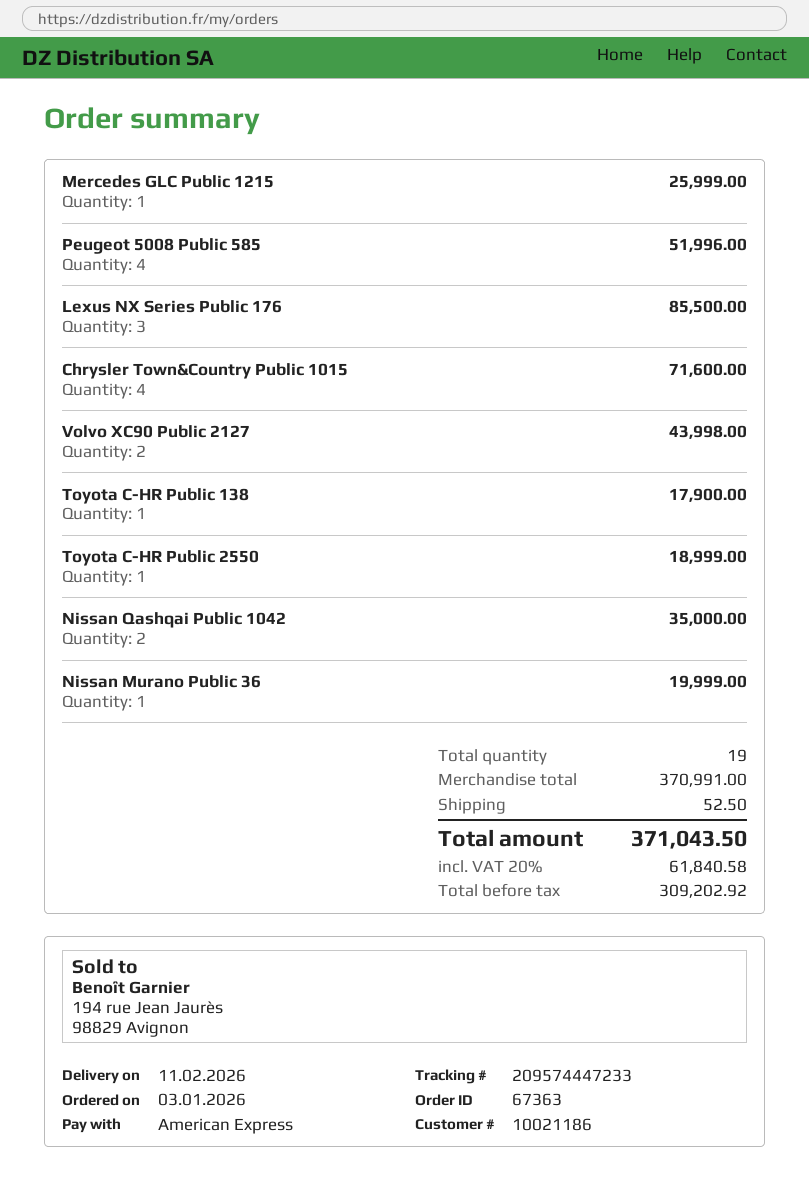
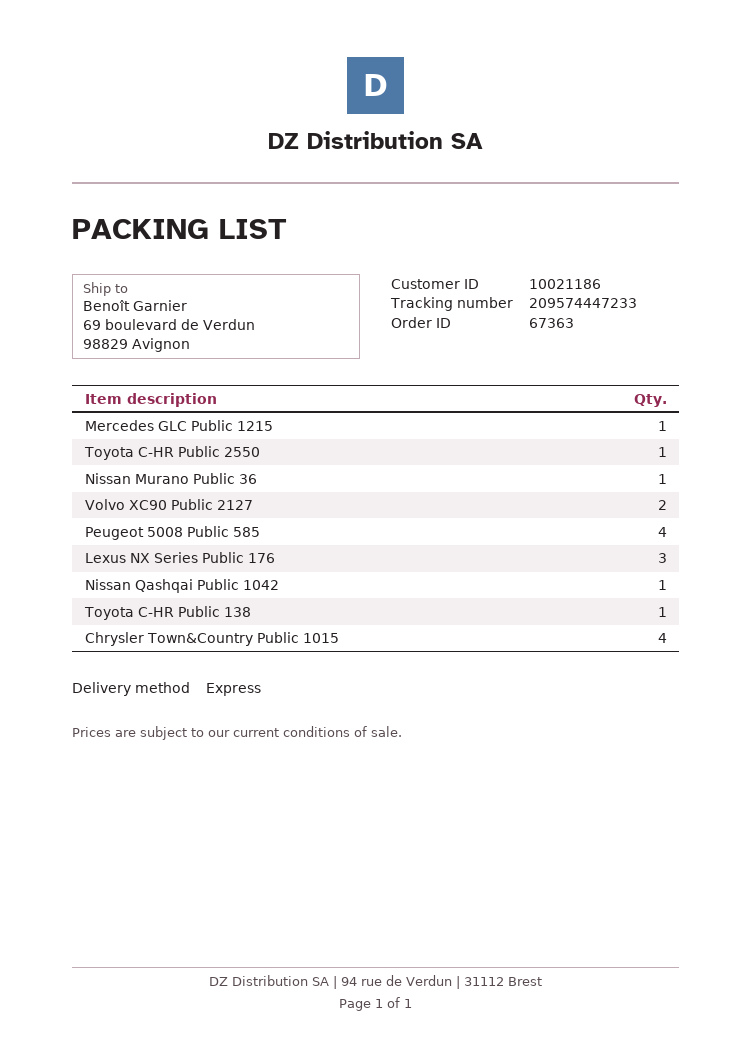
Nissan Qashqai Public 1042: 2 -> 1

